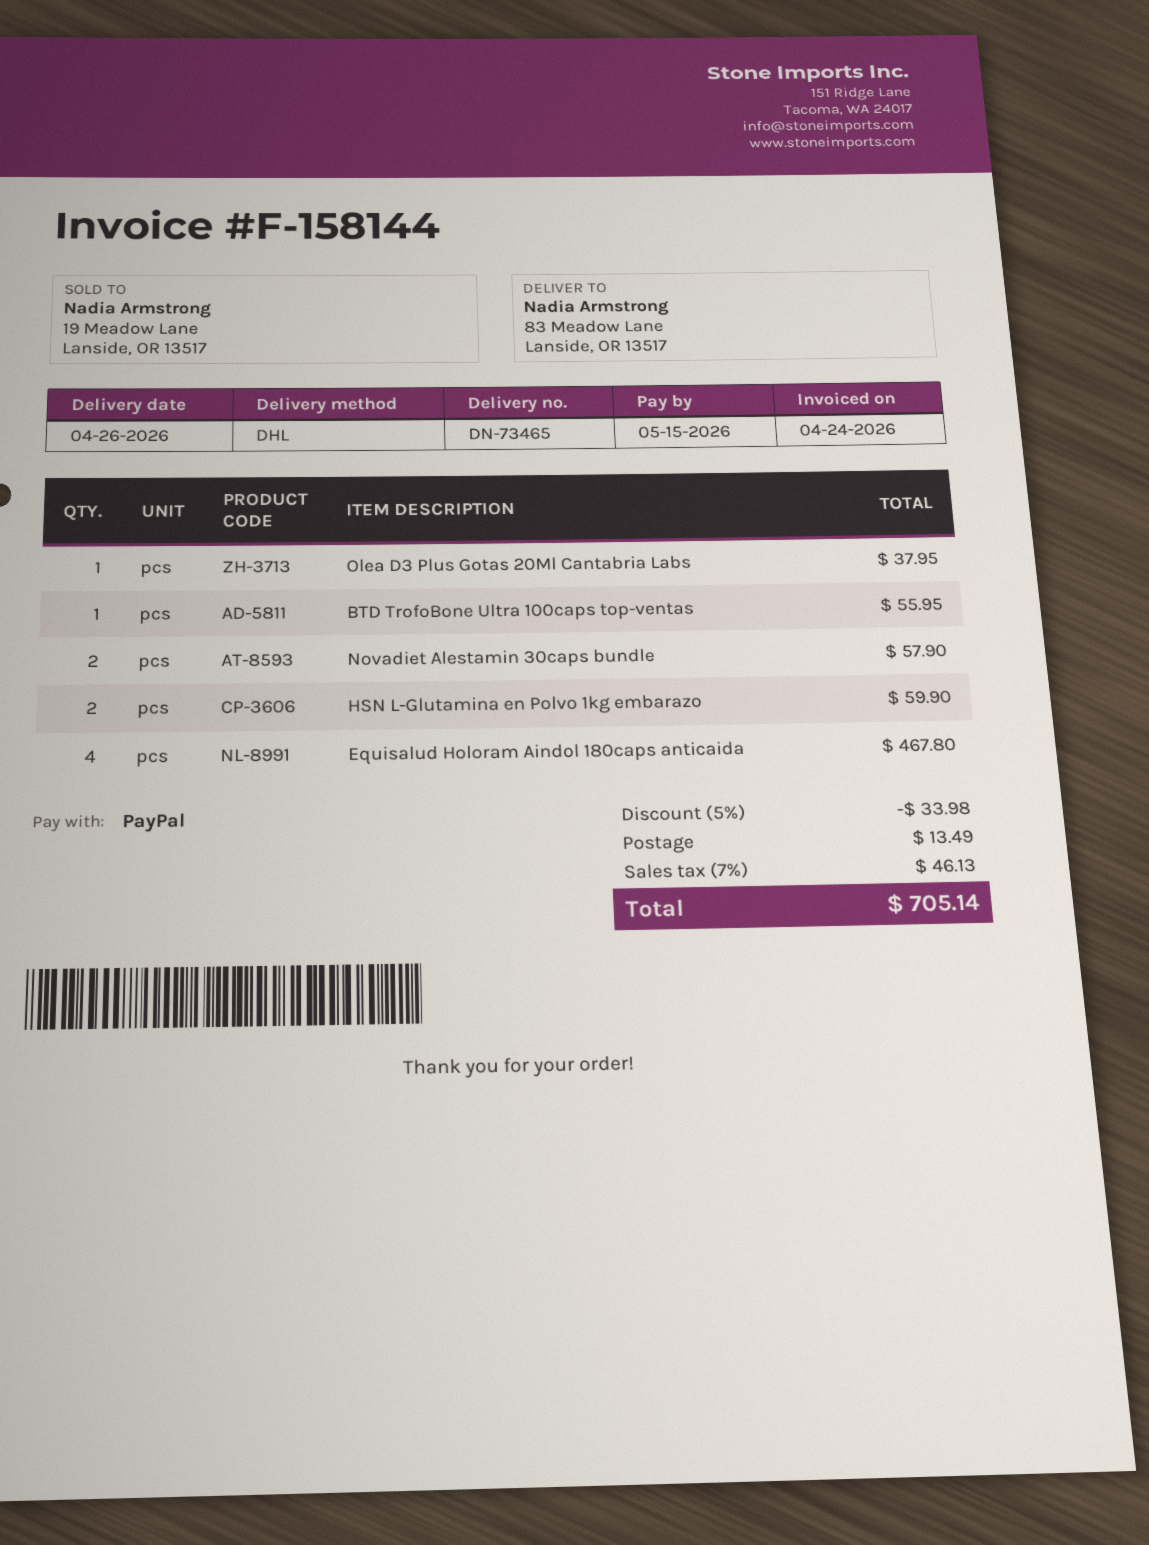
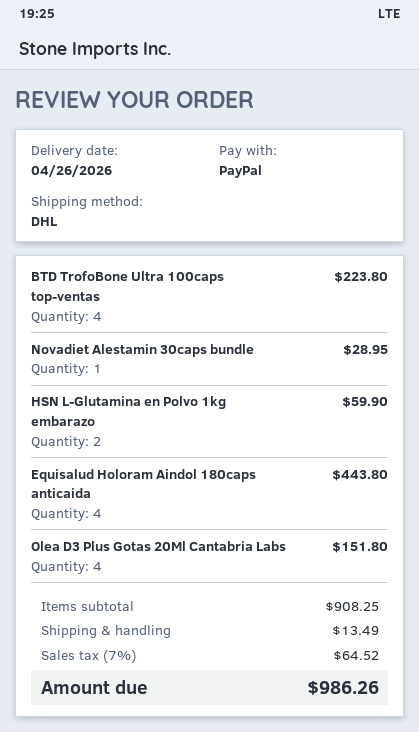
Olea D3 Plus Gotas 20Ml Cantabria Labs: 1 for 37.95 -> 4 for 151.80
BTD TrofoBone Ultra 100caps top-ventas: 1 for 55.95 -> 4 for 223.80
Novadiet Alestamin 30caps bundle: 2 for 57.90 -> 1 for 28.95
Equisalud Holoram Aindol 180caps anticaida: 4 for 467.80 -> 4 for 443.80
discount: 5% = 33.98 -> none
tax: 7% = 46.13 -> 7% = 64.52
total: 705.14 -> 986.26

